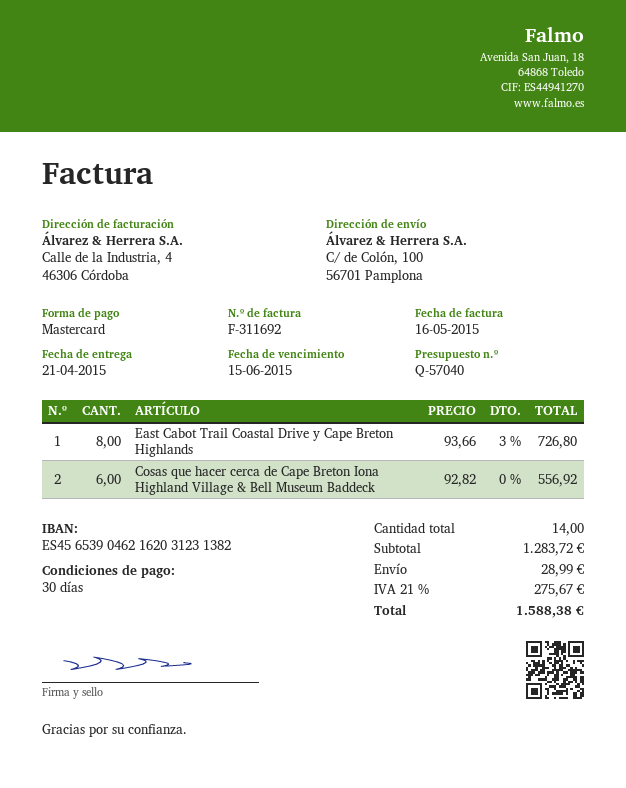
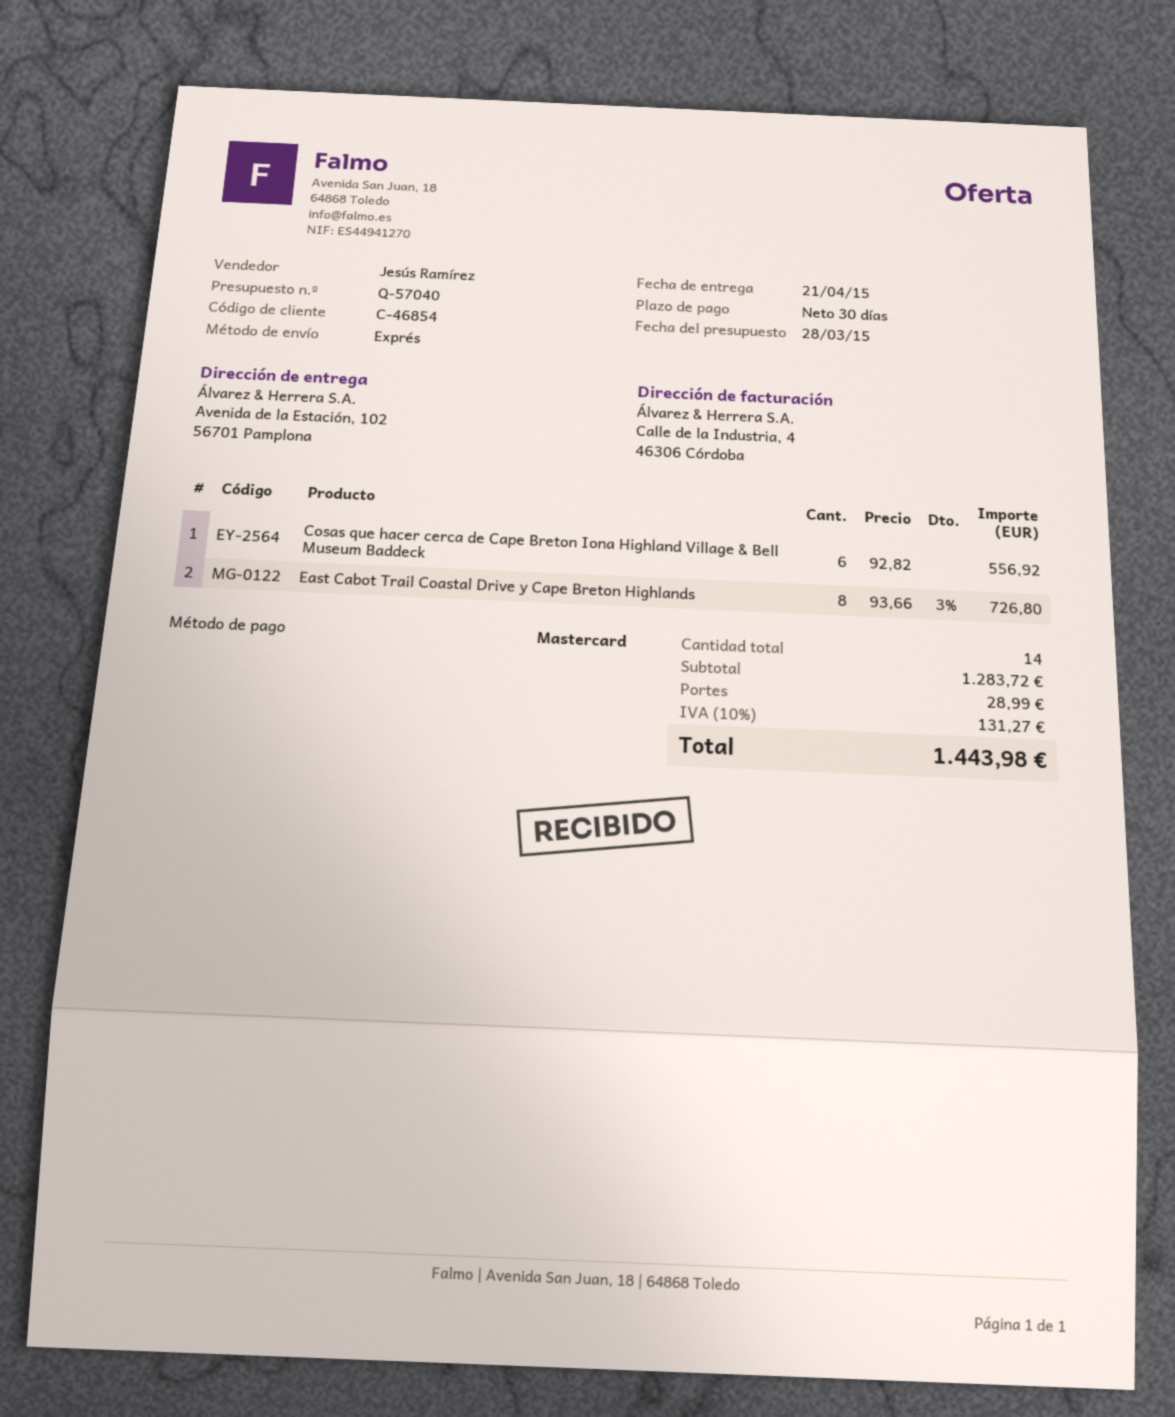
ship to: C/ de Colón, 100, 56701 Pamplona -> Avenida de la Estación, 102, 56701 Pamplona
tax: 21% = 275.67 -> 10% = 131.27
total: 1588.38 -> 1443.98

